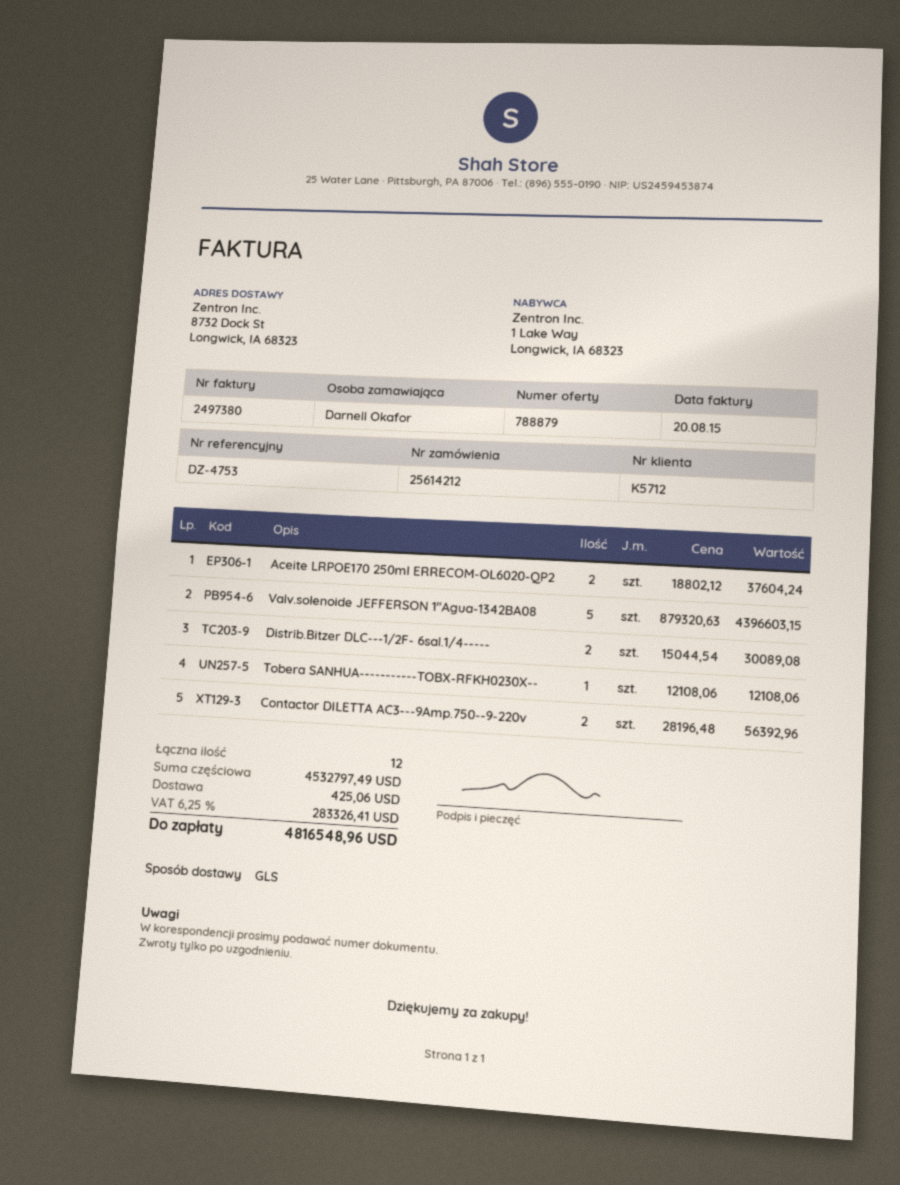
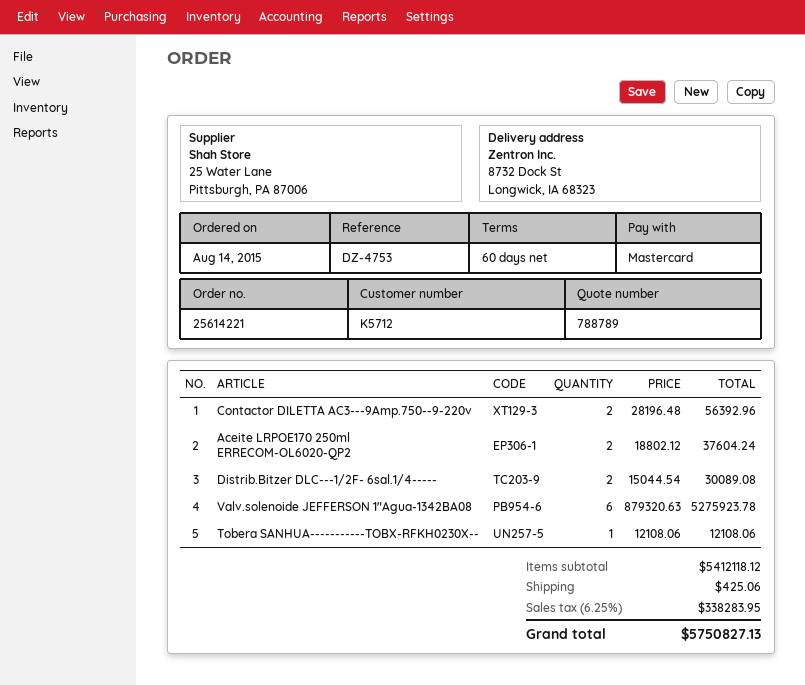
quote number: 788879 -> 788789
order number: 25614212 -> 25614221
Valv.solenoide JEFFERSON 1"Agua-1342BA08: 5 x 879320.63 = 4396603.15 -> 6 x 879320.63 = 5275923.78
subtotal: 4532797.49 -> 5412118.12
tax: 6.25% = 283326.41 -> 6.25% = 338283.95
total: 4816548.96 -> 5750827.13

